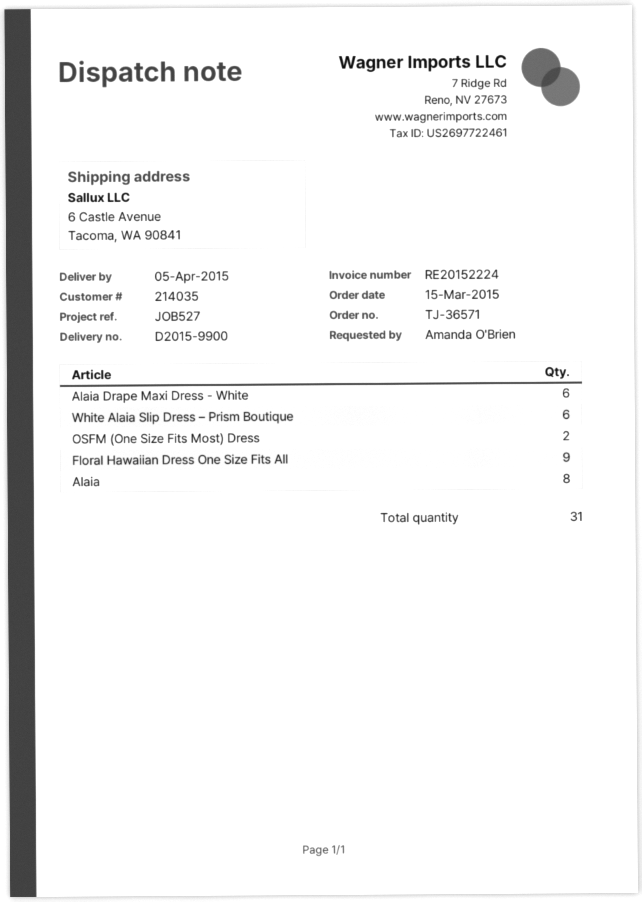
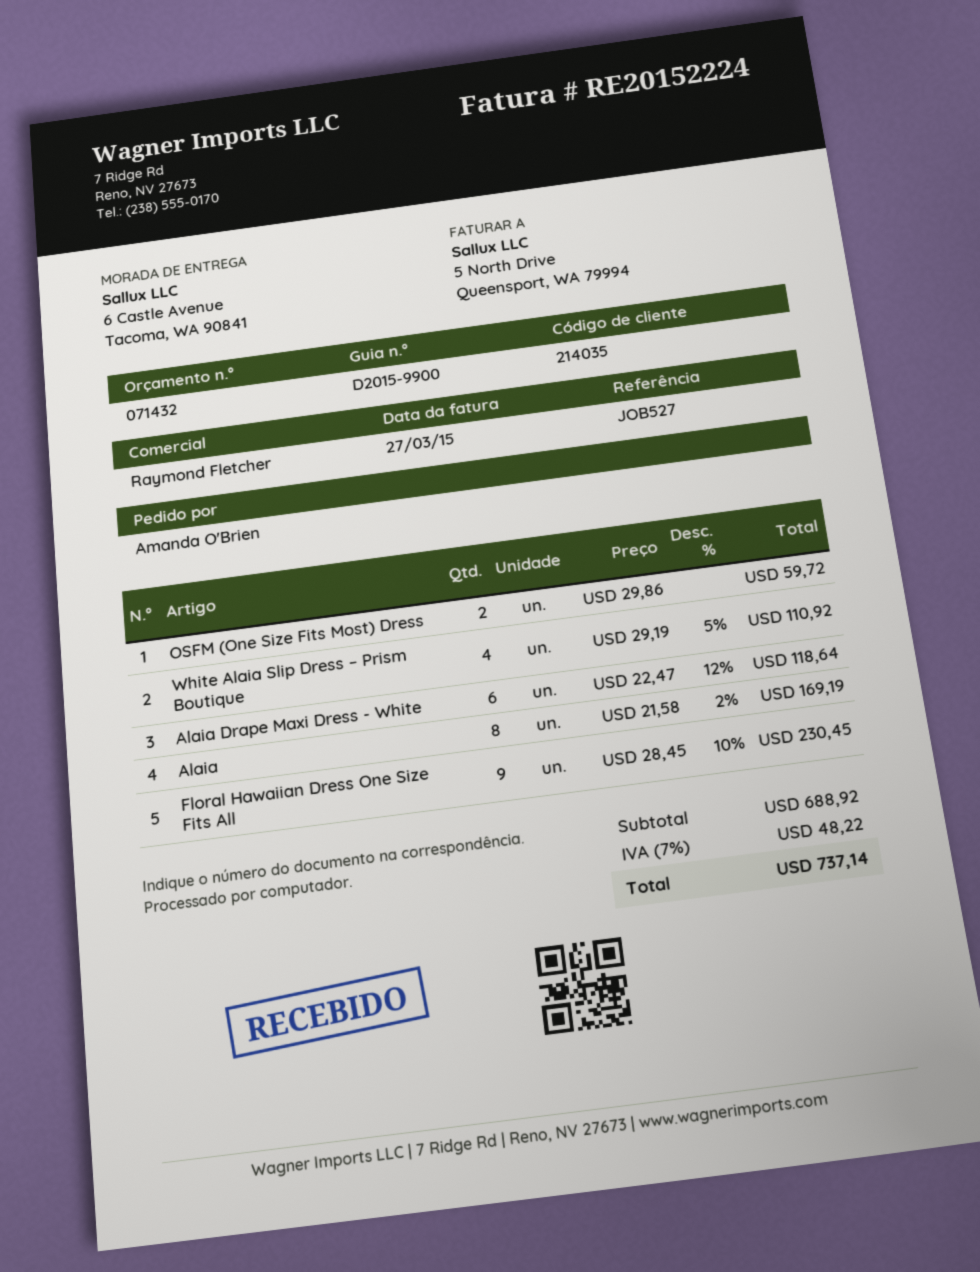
White Alaia Slip Dress – Prism Boutique: 6 -> 4

